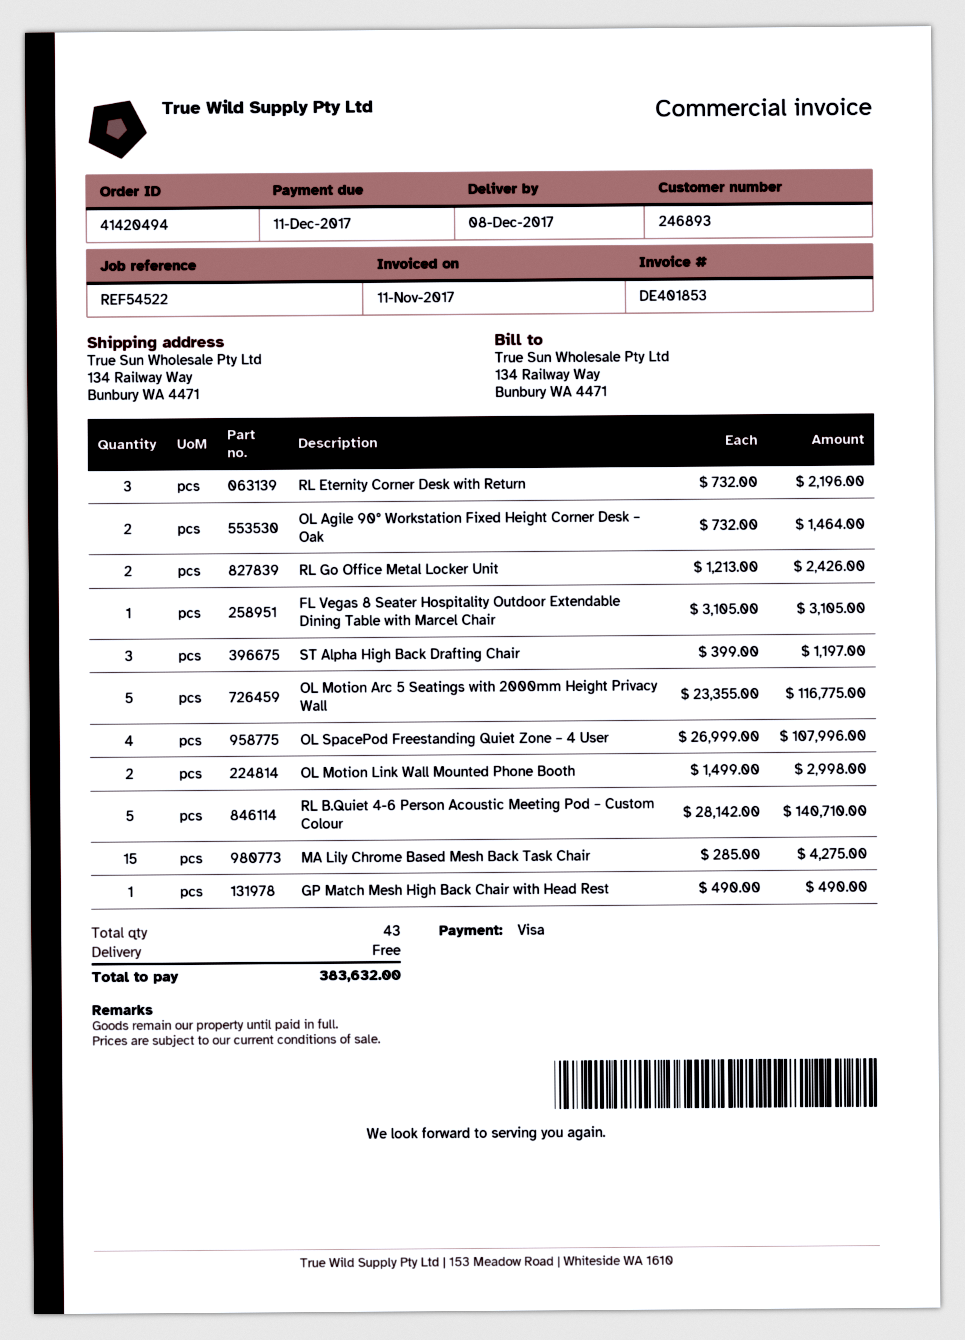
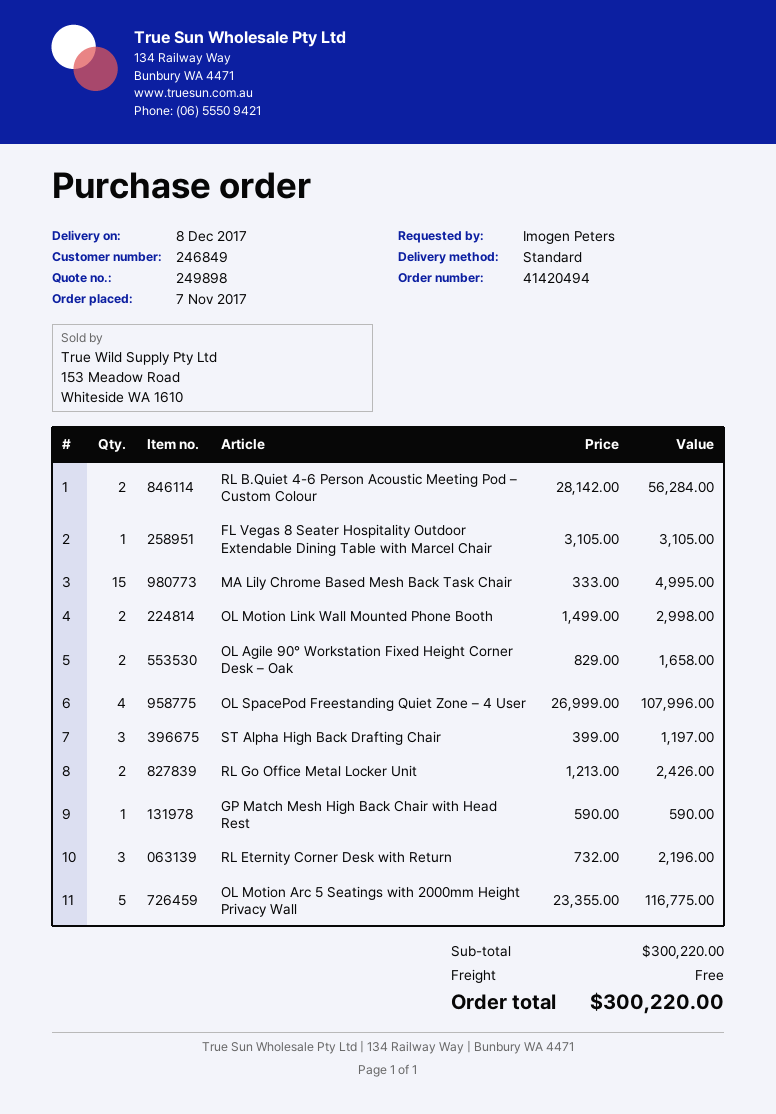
customer number: 246893 -> 246849
OL Agile 90° Workstation Fixed Height Corner Desk – Oak: 2 x 732.00 = 1464.00 -> 2 x 829.00 = 1658.00
RL B.Quiet 4-6 Person Acoustic Meeting Pod – Custom Colour: 5 x 28142.00 = 140710.00 -> 2 x 28142.00 = 56284.00
MA Lily Chrome Based Mesh Back Task Chair: 15 x 285.00 = 4275.00 -> 15 x 333.00 = 4995.00
GP Match Mesh High Back Chair with Head Rest: 1 x 490.00 = 490.00 -> 1 x 590.00 = 590.00
total: 383632.00 -> 300220.00

